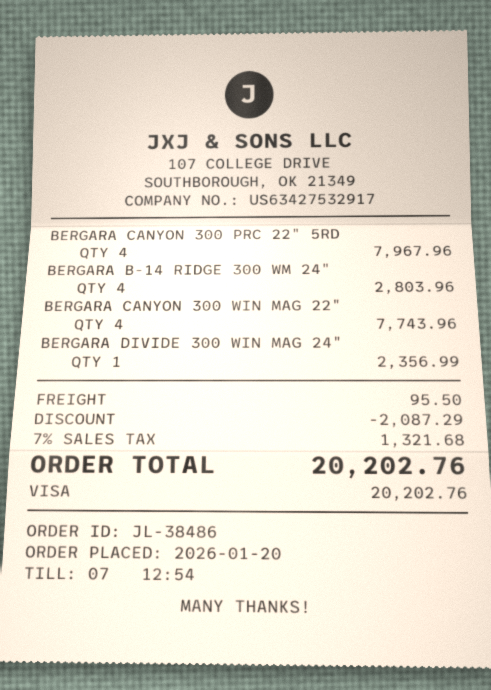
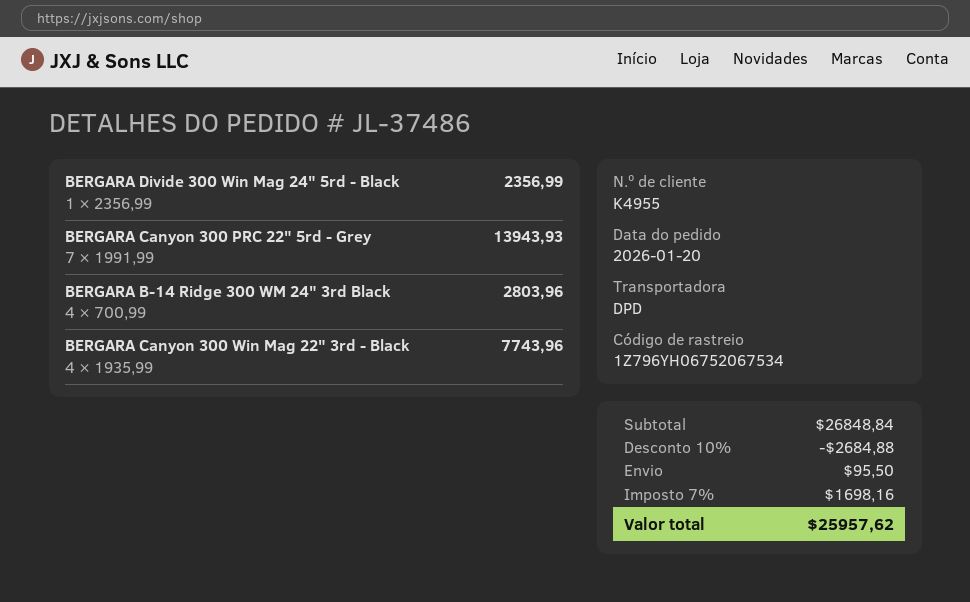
order number: JL-38486 -> JL-37486
BERGARA CANYON 300 PRC 22" 5RD: 4 for 7967.96 -> 7 for 13943.93
discount: 2087.29 -> 2684.88
tax: 7% = 1321.68 -> 7% = 1698.16
total: 20202.76 -> 25957.62

